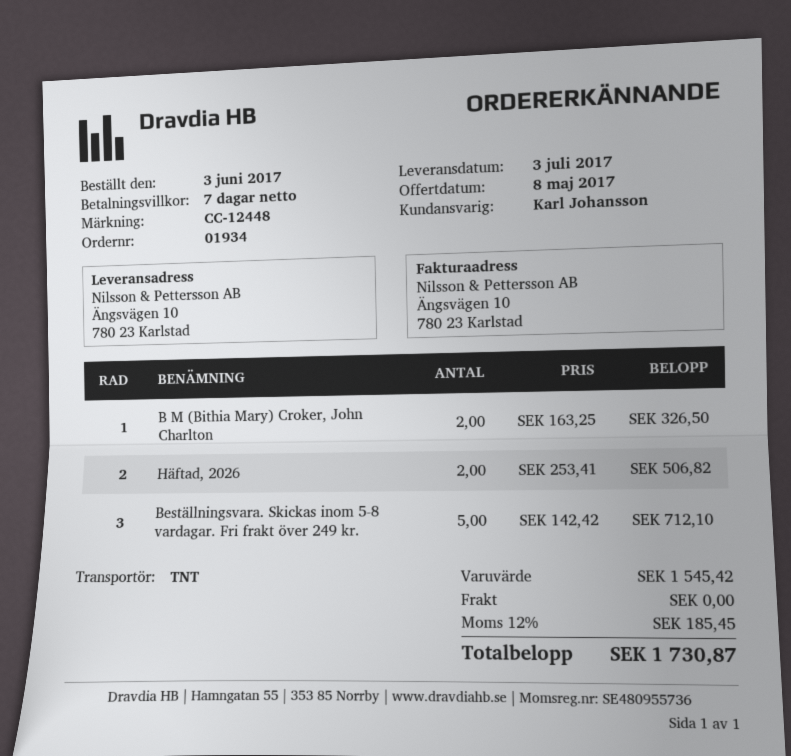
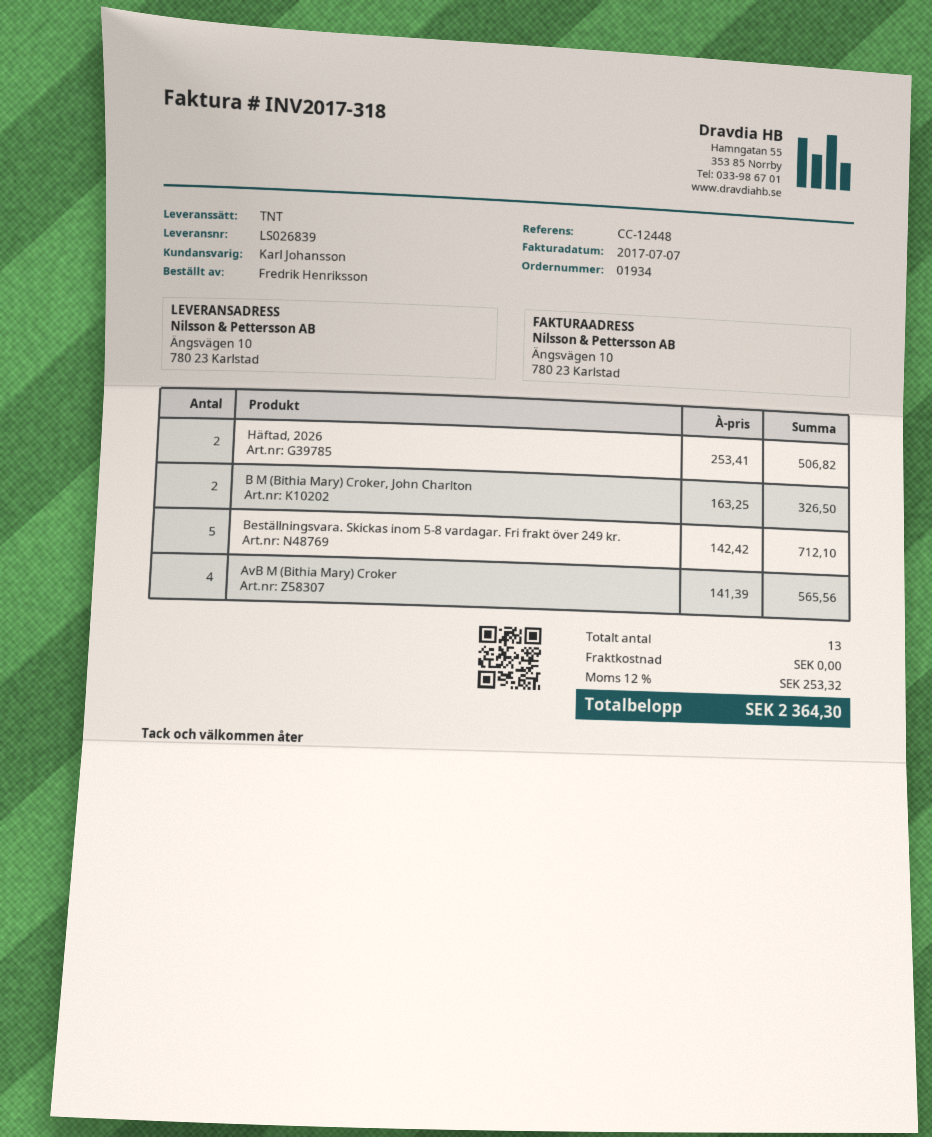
AvB M (Bithia Mary) Croker: none -> 4 x 141.39 = 565.56
tax: 12% = 185.45 -> 12% = 253.32
total: 1730.87 -> 2364.30

